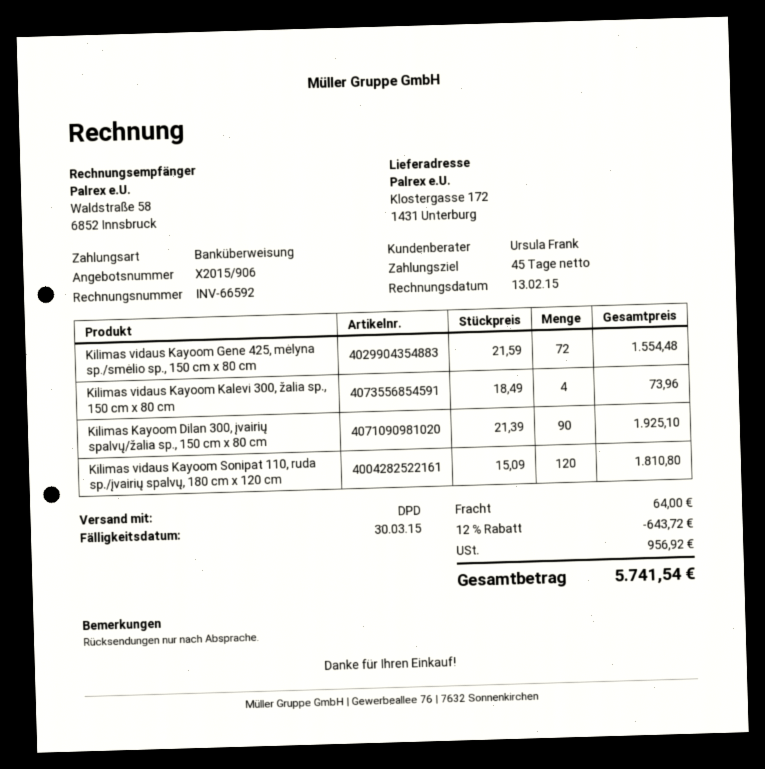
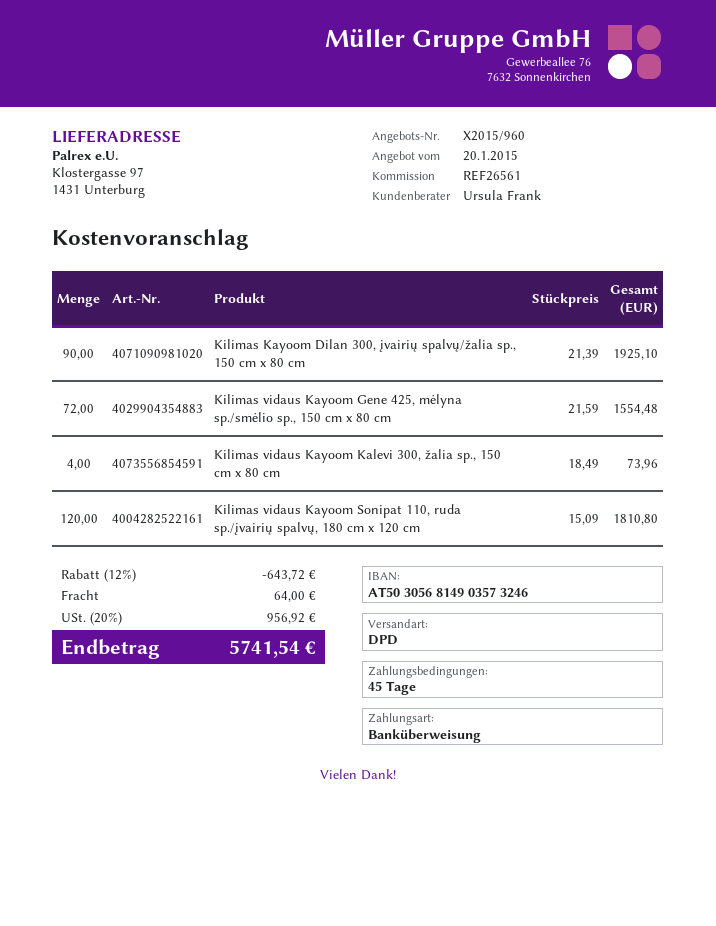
quote number: X2015/906 -> X2015/960
ship to: Klostergasse 172, 1431 Unterburg -> Klostergasse 97, 1431 Unterburg

